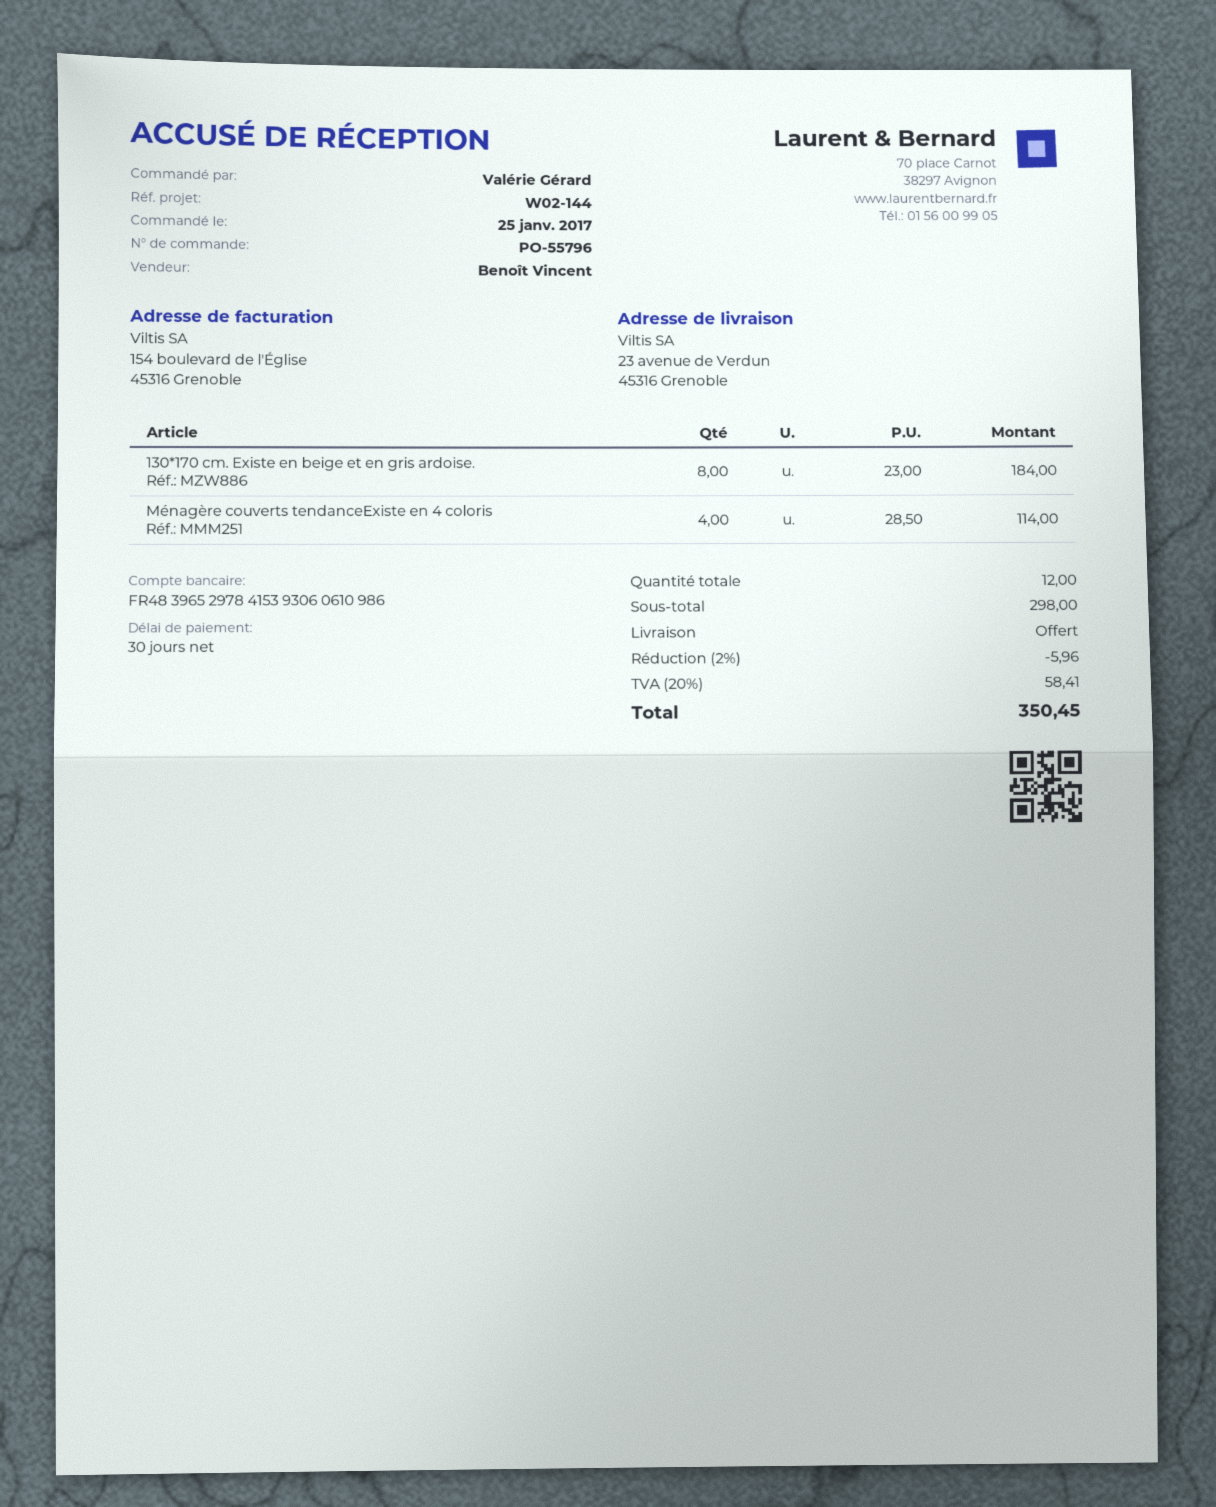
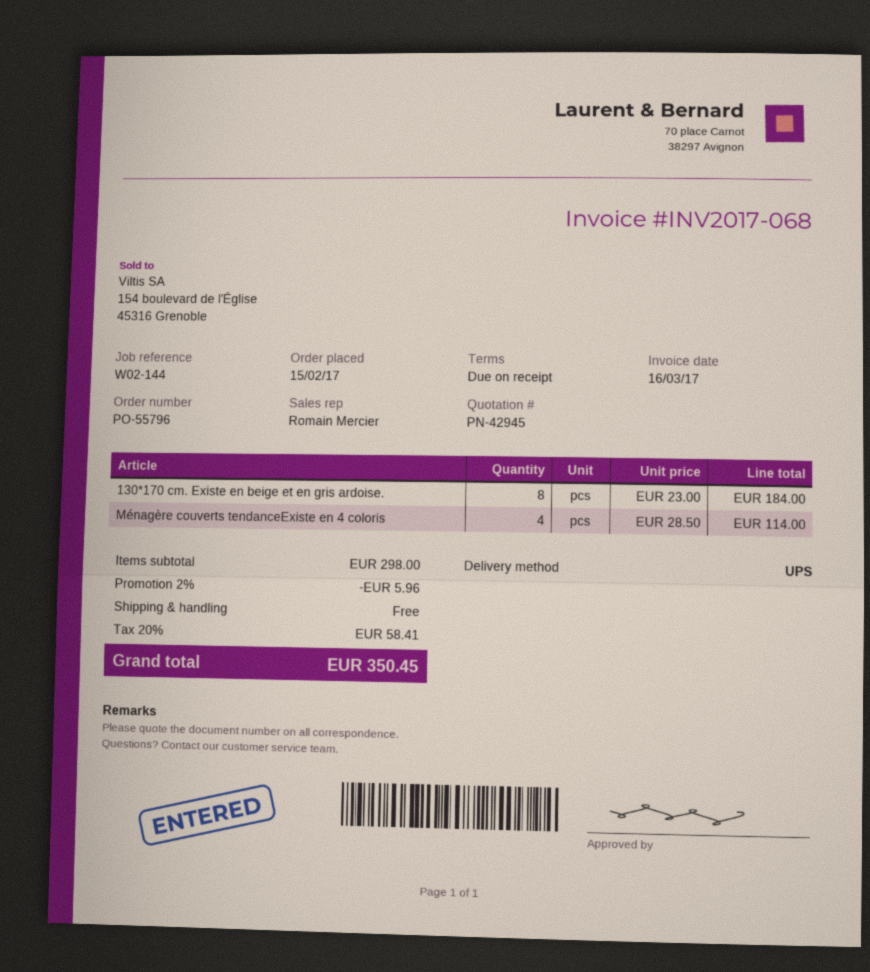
order date: 2017-01-25 -> 2017-02-15
payment terms: 30 days -> on receipt
sales rep: Benoît Vincent -> Romain Mercier

